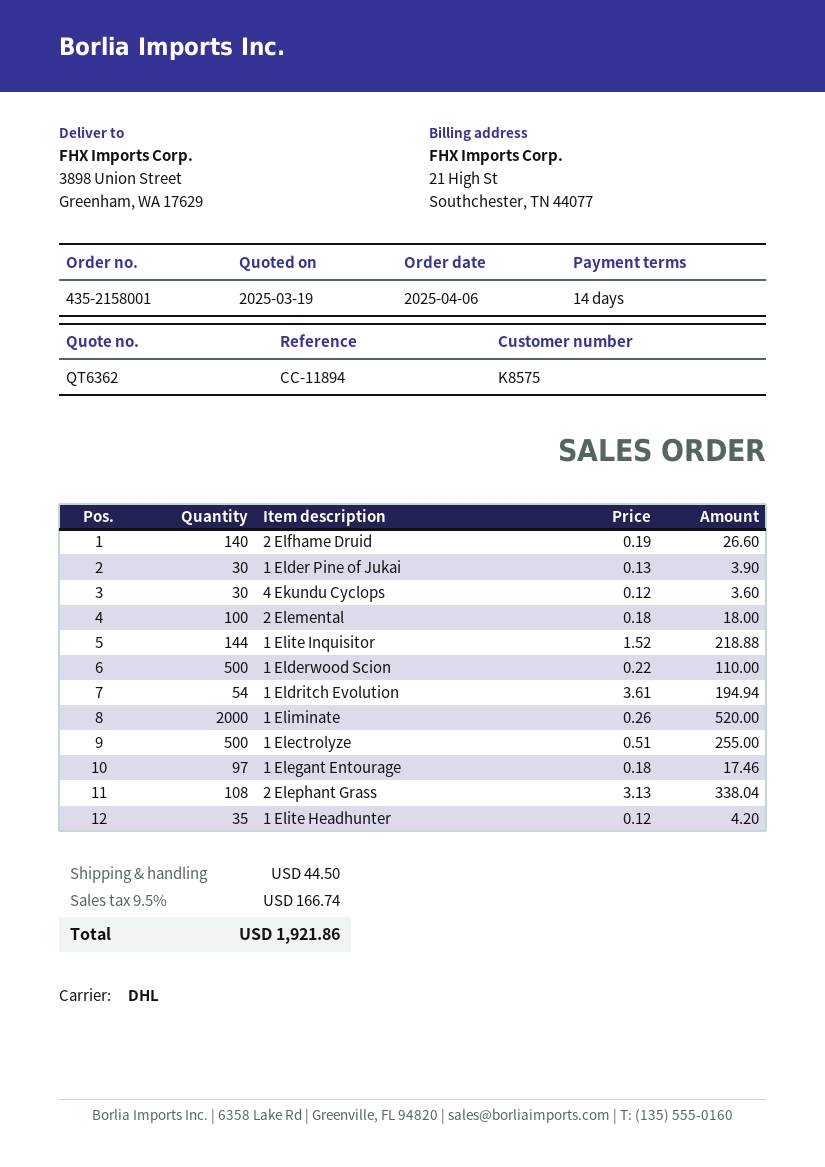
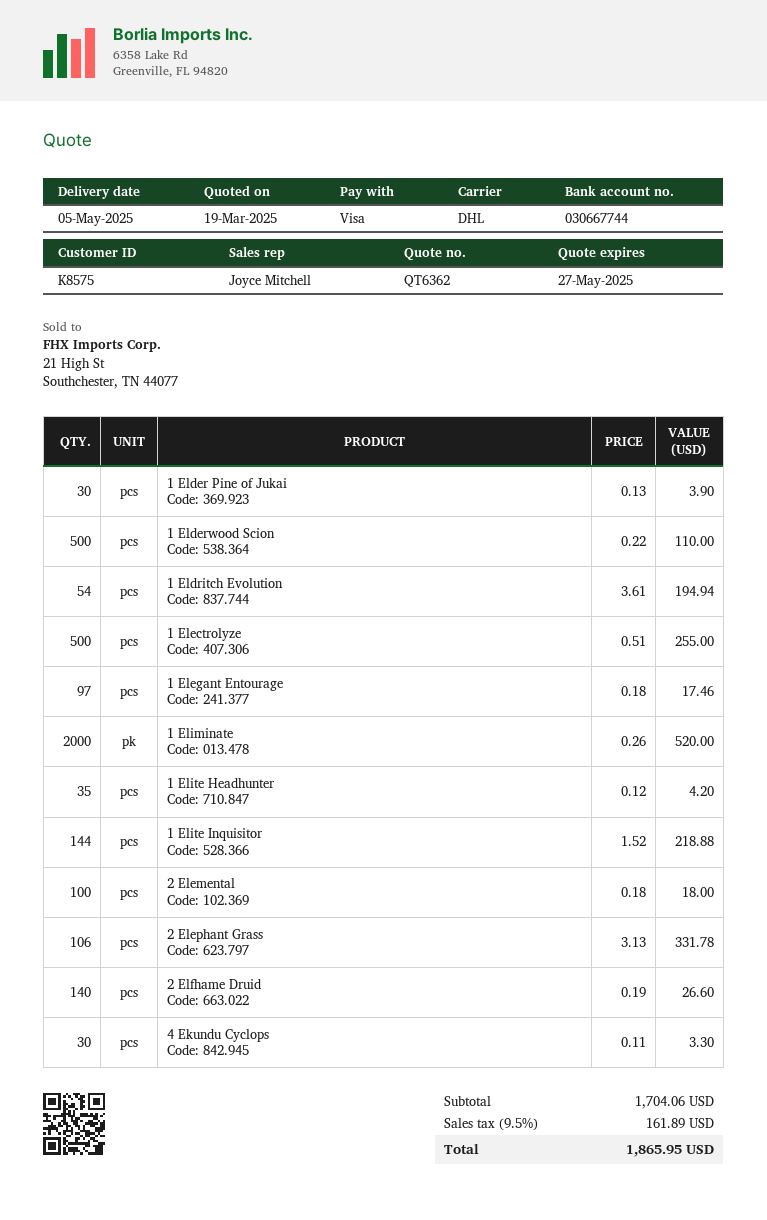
4 Ekundu Cyclops: 30 x 0.12 = 3.60 -> 30 x 0.11 = 3.30
2 Elephant Grass: 108 x 3.13 = 338.04 -> 106 x 3.13 = 331.78
shipping: 44.50 -> none
tax: 9.5% = 166.74 -> 9.5% = 161.89
total: 1921.86 -> 1865.95

